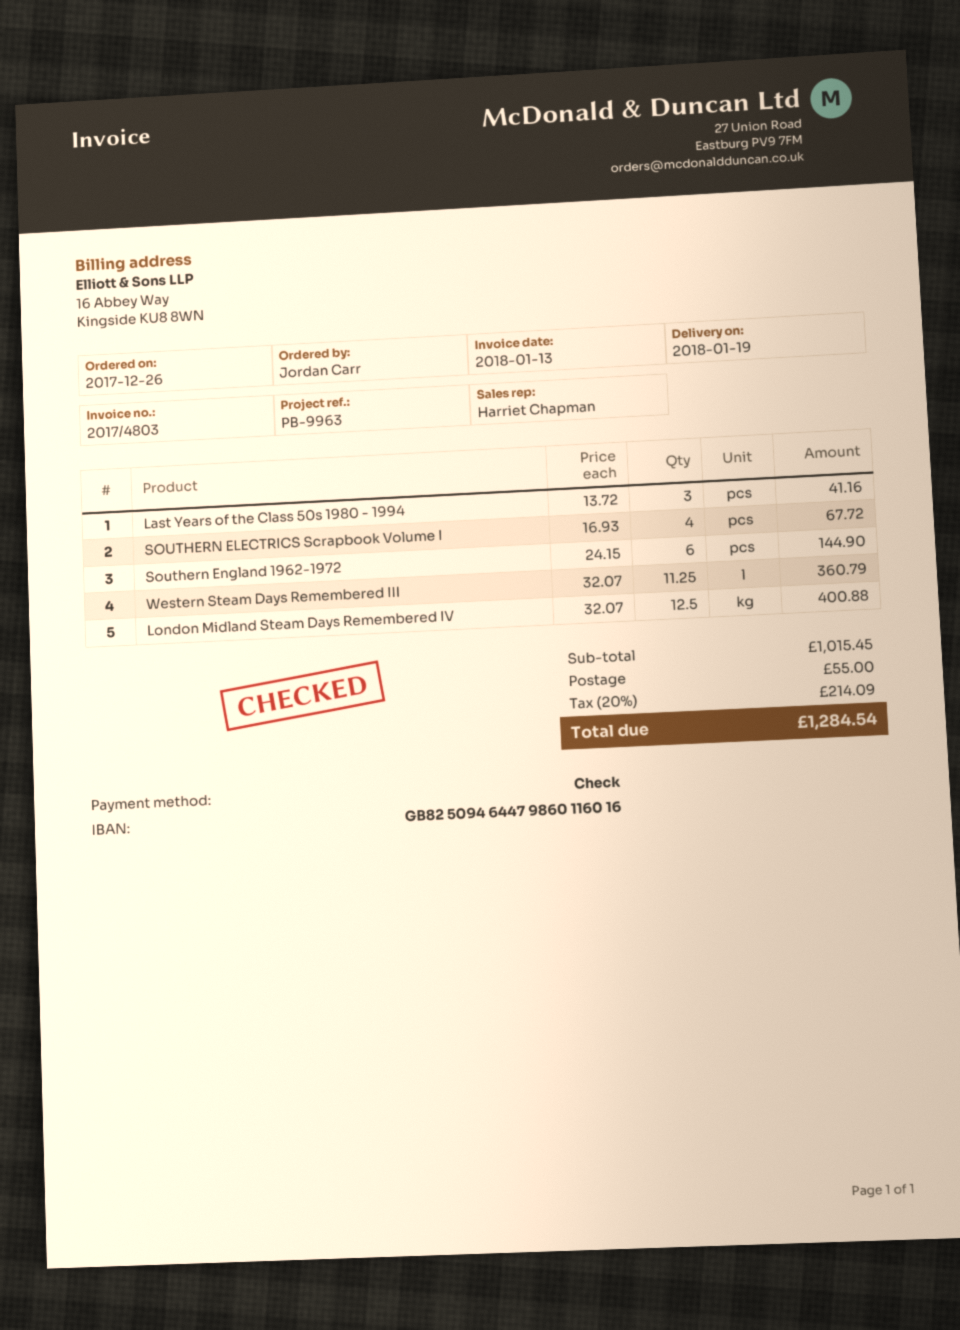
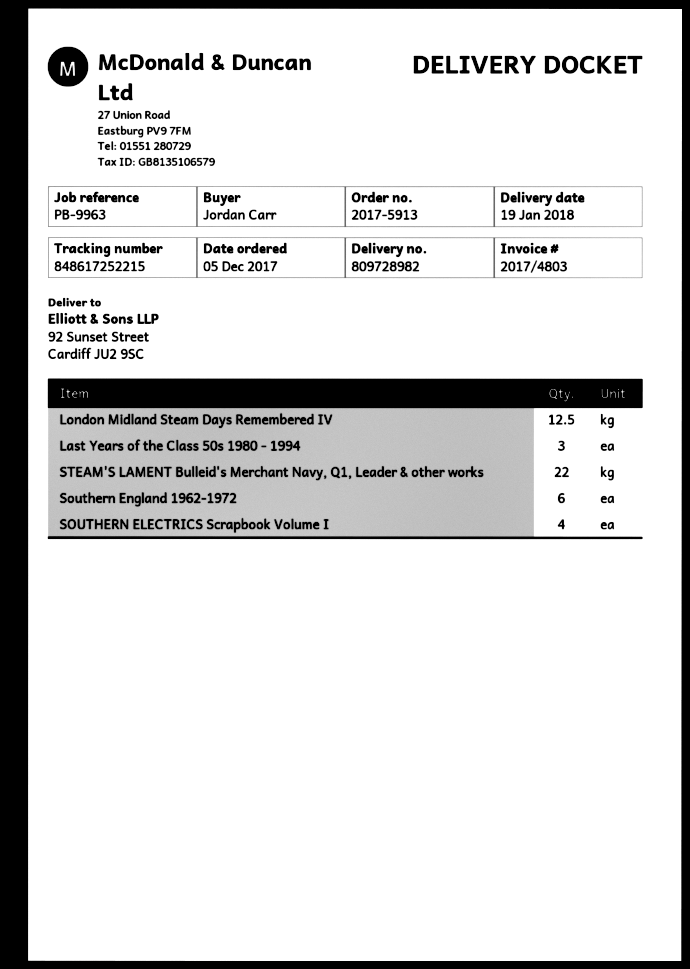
order date: 2017-12-26 -> 2017-12-05
Western Steam Days Remembered III: 11.25 -> none
STEAM'S LAMENT Bulleid's Merchant Navy, Q1, Leader & other works: none -> 22

